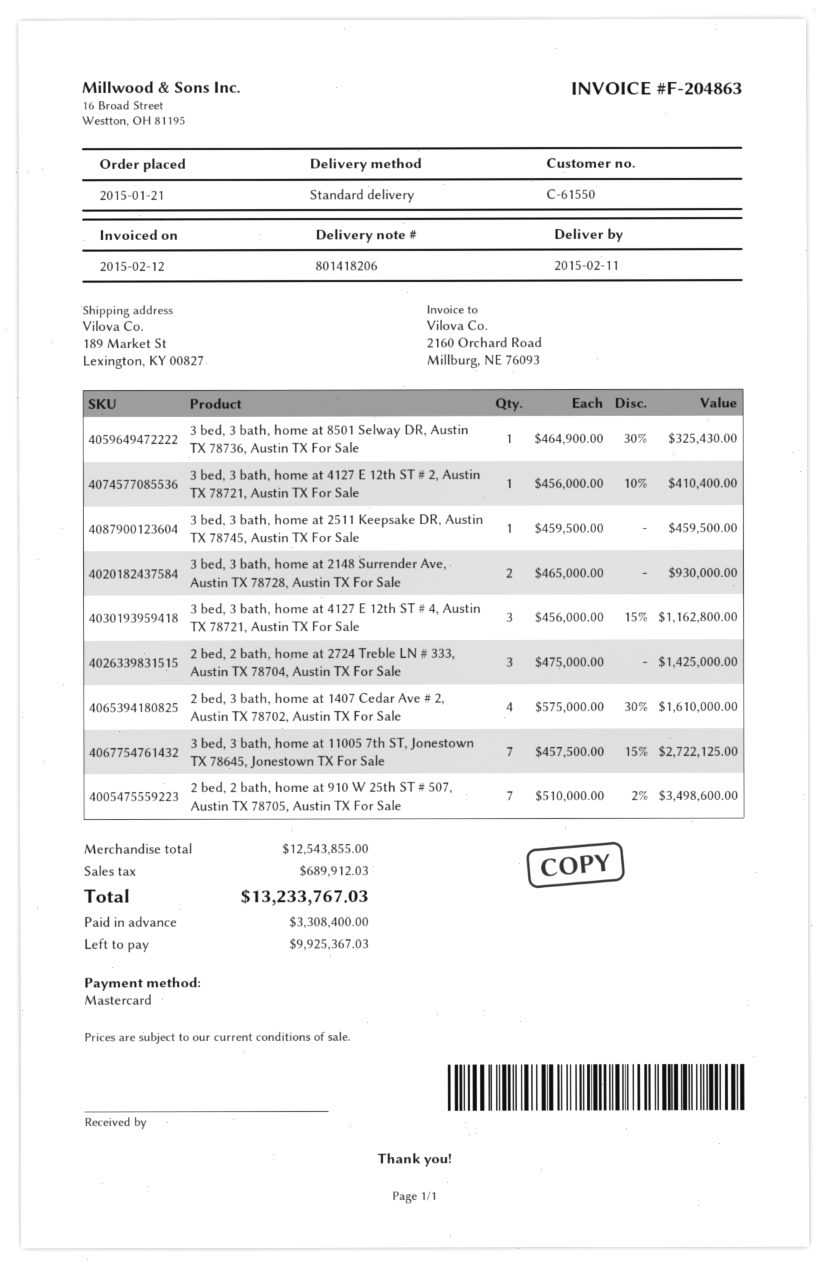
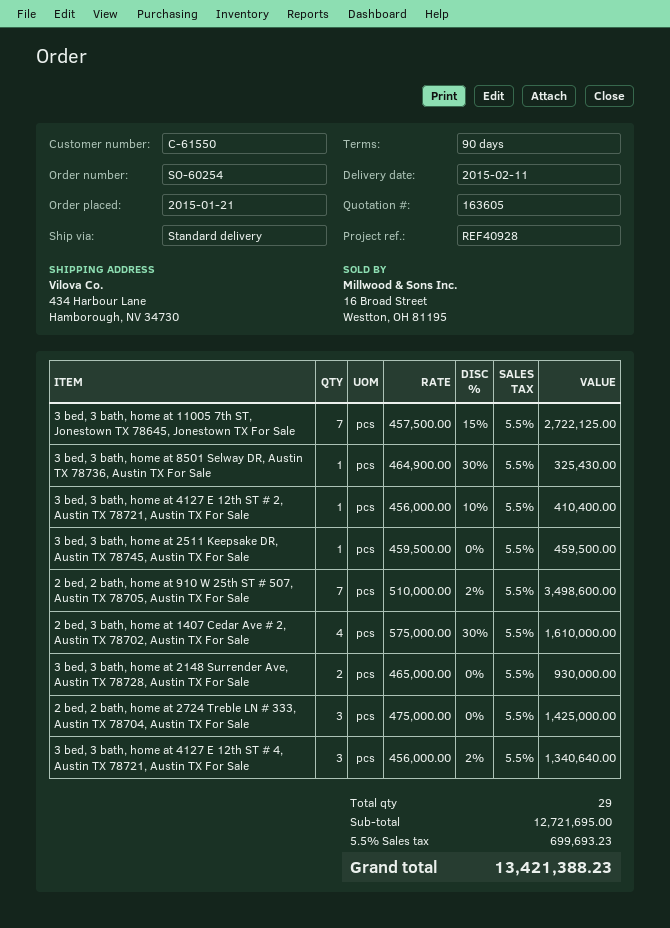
ship to: 189 Market St, Lexington, KY 00827 -> 434 Harbour Lane, Hamborough, NV 34730
3 bed, 3 bath, home at 4127 E 12th ST # 4, Austin TX 78721, Austin TX For Sale: 3 x 456000.00 - 15% = 1162800.00 -> 3 x 456000.00 - 2% = 1340640.00
subtotal: 12543855.00 -> 12721695.00
tax: 689912.03 -> 699693.23
total: 13233767.03 -> 13421388.23

